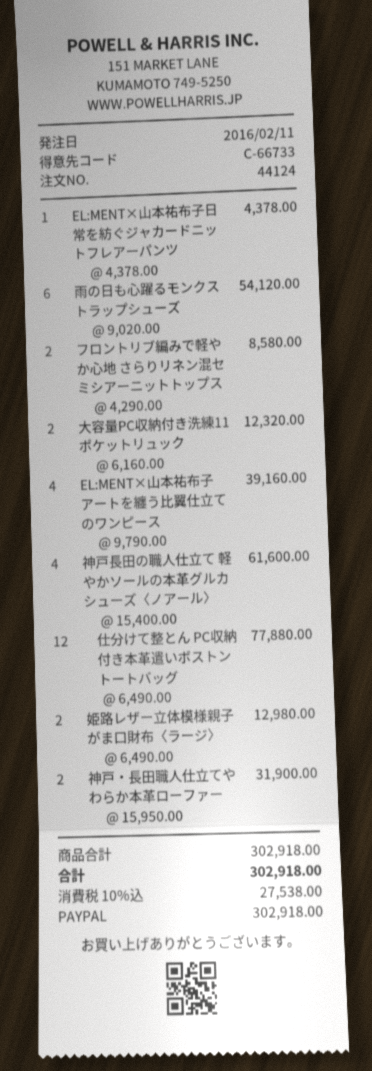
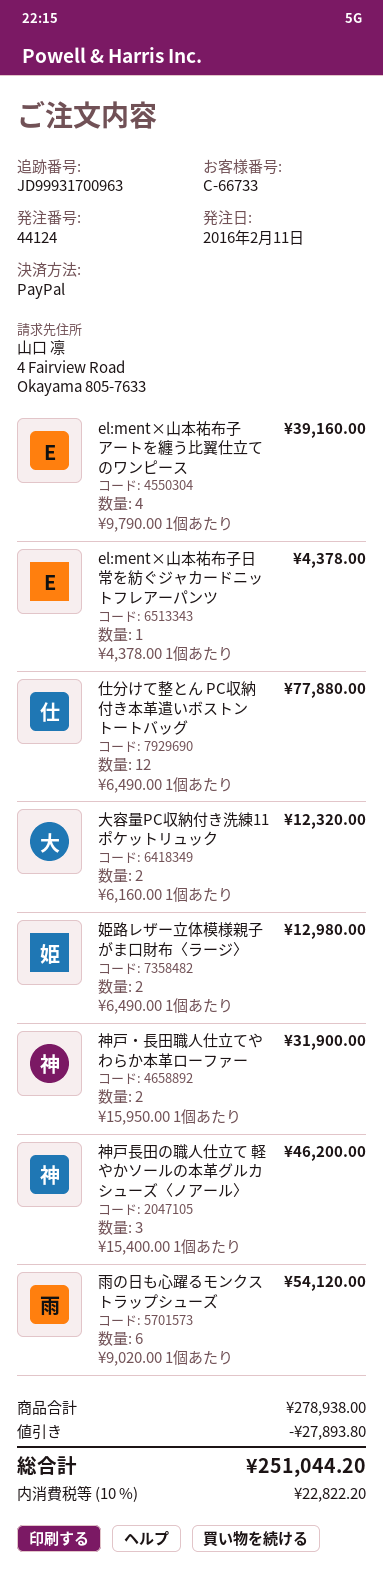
フロントリブ編みで軽やか心地 さらりリネン混セミシアーニットトップス: 2 x 4290.00 = 8580.00 -> none
神戸長田の職人仕立て 軽やかソールの本革グルカシューズ〈ノアール〉: 4 x 15400.00 = 61600.00 -> 3 x 15400.00 = 46200.00
subtotal: 302918.00 -> 278938.00
discount: none -> 27893.80
tax: 10% = 27538.00 -> 10% = 22822.20
total: 302918.00 -> 251044.20

